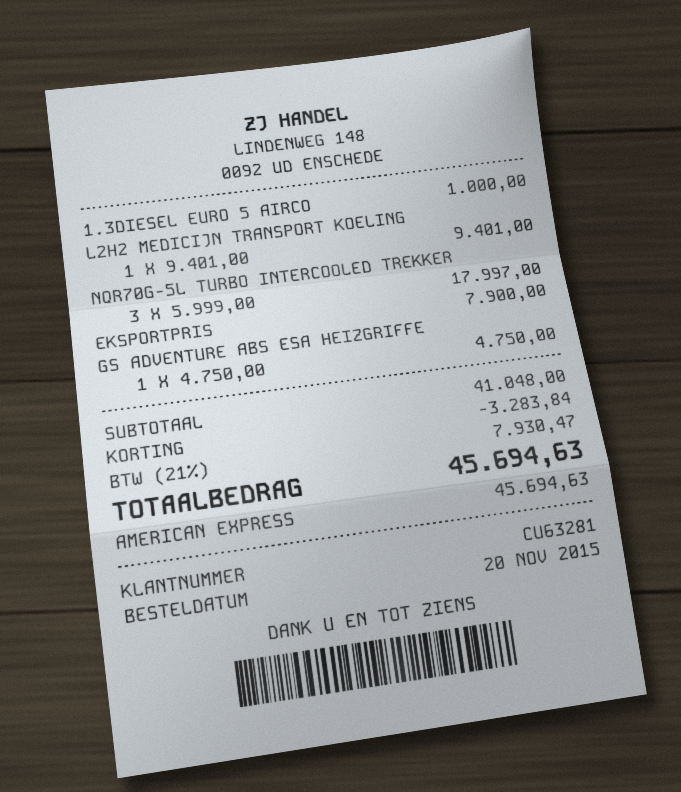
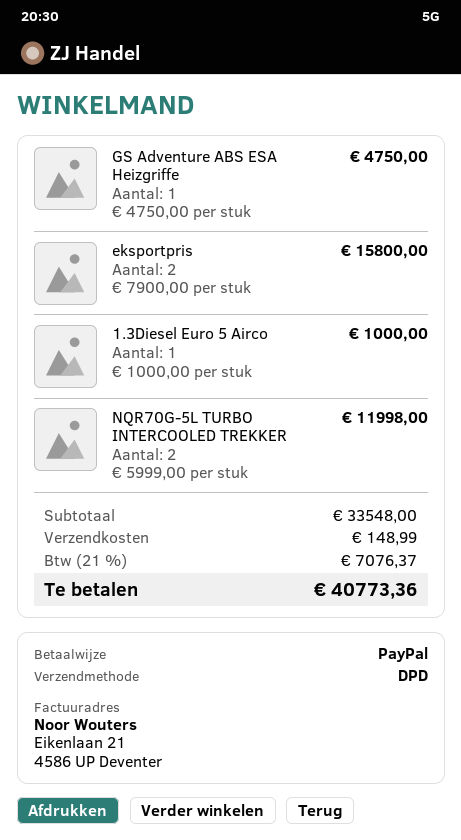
payment method: American Express -> PayPal
L2H2 MEDICIJN TRANSPORT KOELING: 1 x 9401.00 = 9401.00 -> none
NQR70G-5L TURBO INTERCOOLED TREKKER: 3 x 5999.00 = 17997.00 -> 2 x 5999.00 = 11998.00
EKSPORTPRIS: 1 x 7900.00 = 7900.00 -> 2 x 7900.00 = 15800.00
subtotal: 41048.00 -> 33548.00
discount: 3283.84 -> none
shipping: none -> 148.99
tax: 21% = 7930.47 -> 21% = 7076.37
total: 45694.63 -> 40773.36

